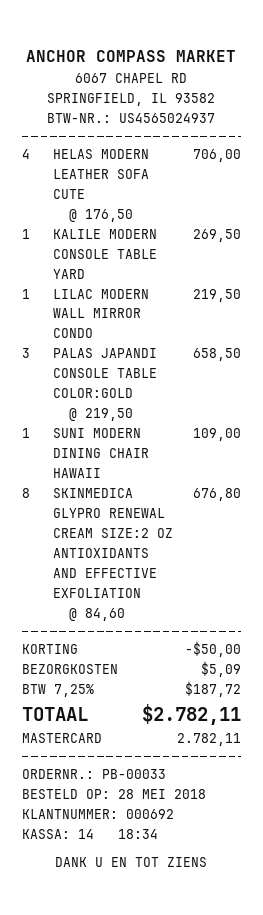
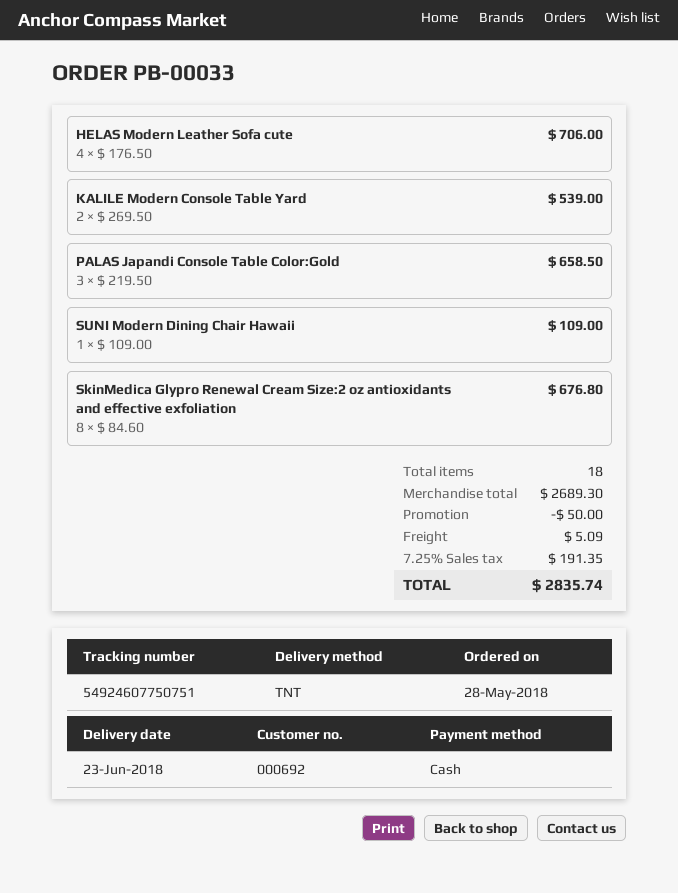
payment method: Mastercard -> cash
KALILE MODERN CONSOLE TABLE YARD: 1 x 269.50 = 269.50 -> 2 x 269.50 = 539.00
LILAC MODERN WALL MIRROR CONDO: 1 x 219.50 = 219.50 -> none
tax: 7.25% = 187.72 -> 7.25% = 191.35
total: 2782.11 -> 2835.74

